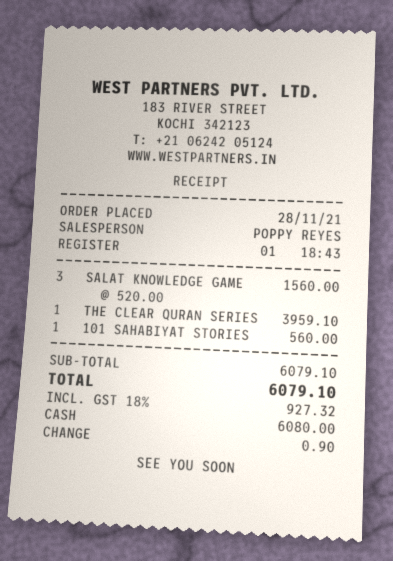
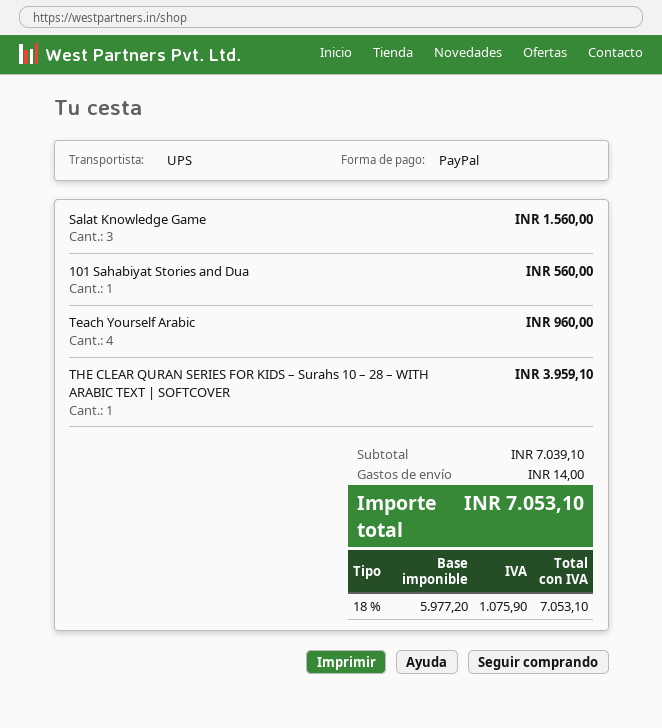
payment method: cash -> PayPal
Teach Yourself Arabic: none -> 4 for 960.00
subtotal: 6079.10 -> 7039.10
shipping: none -> 14.00
tax: 18% = 927.32 -> 18% = 1075.90
total: 6079.10 -> 7053.10

